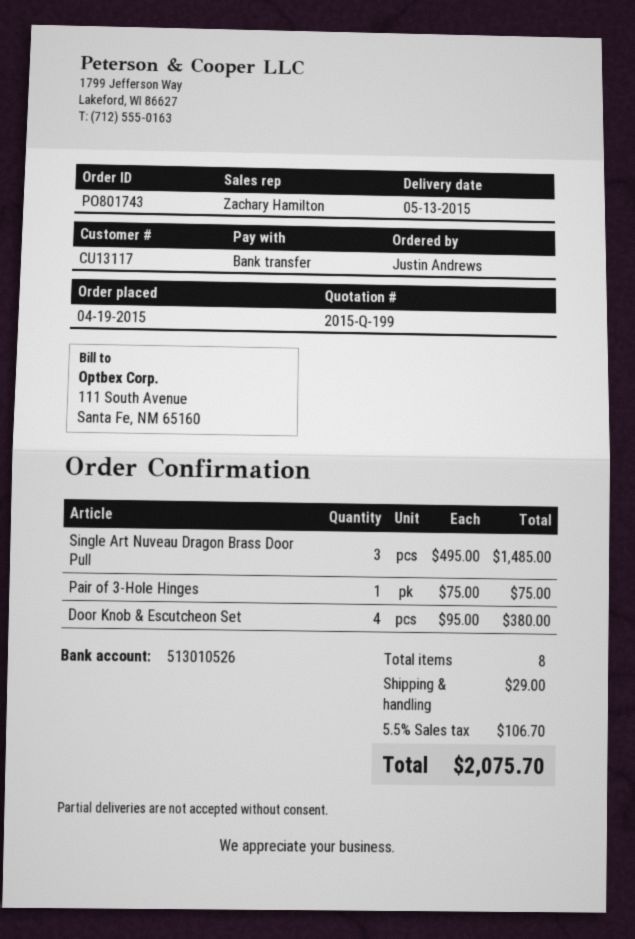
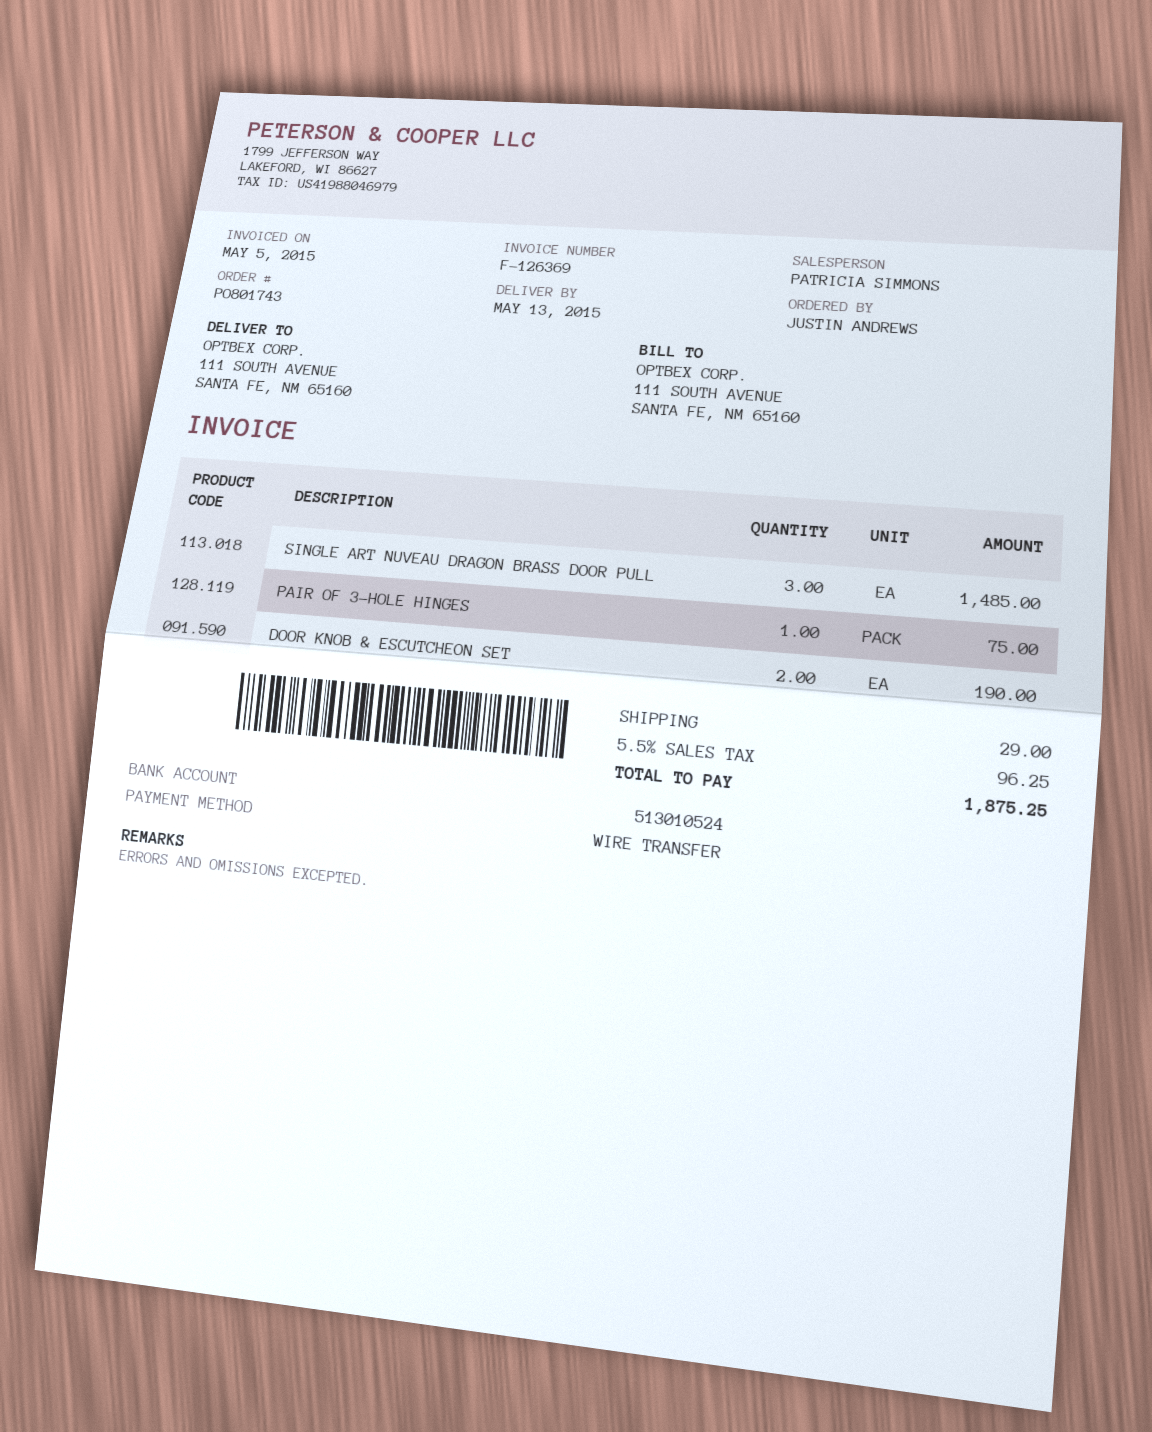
sales rep: Zachary Hamilton -> PATRICIA SIMMONS
bank account: 513010526 -> 513010524
Door Knob & Escutcheon Set: 4 for 380.00 -> 2 for 190.00
tax: 5.5% = 106.70 -> 5.5% = 96.25
total: 2075.70 -> 1875.25

